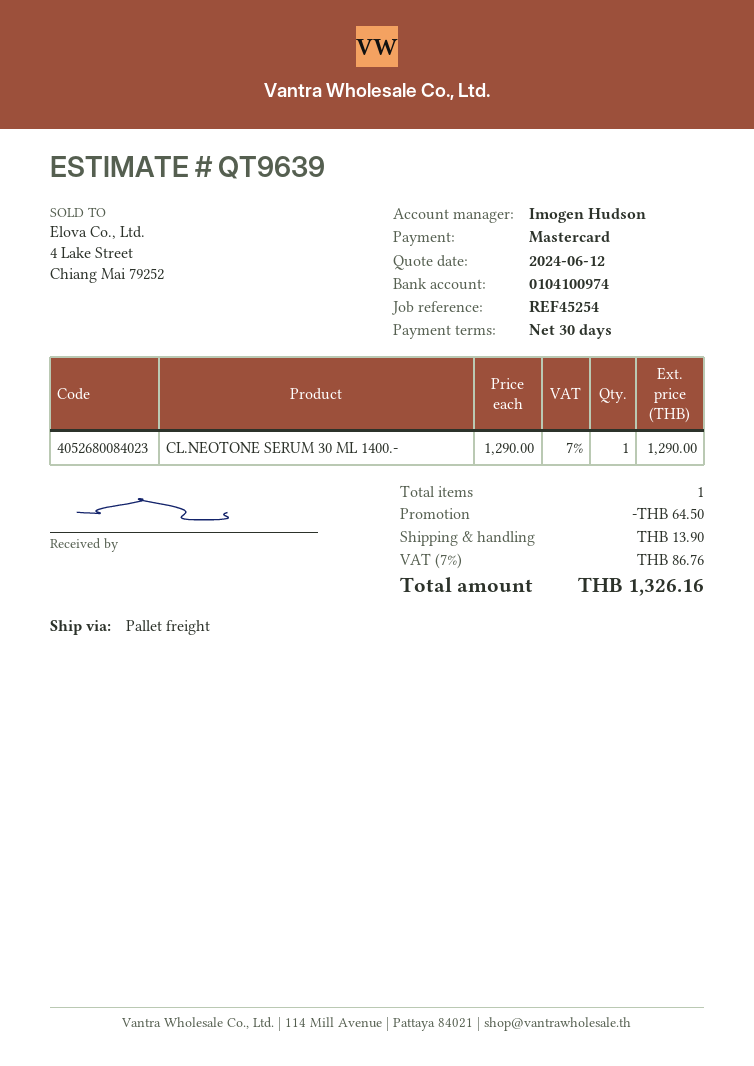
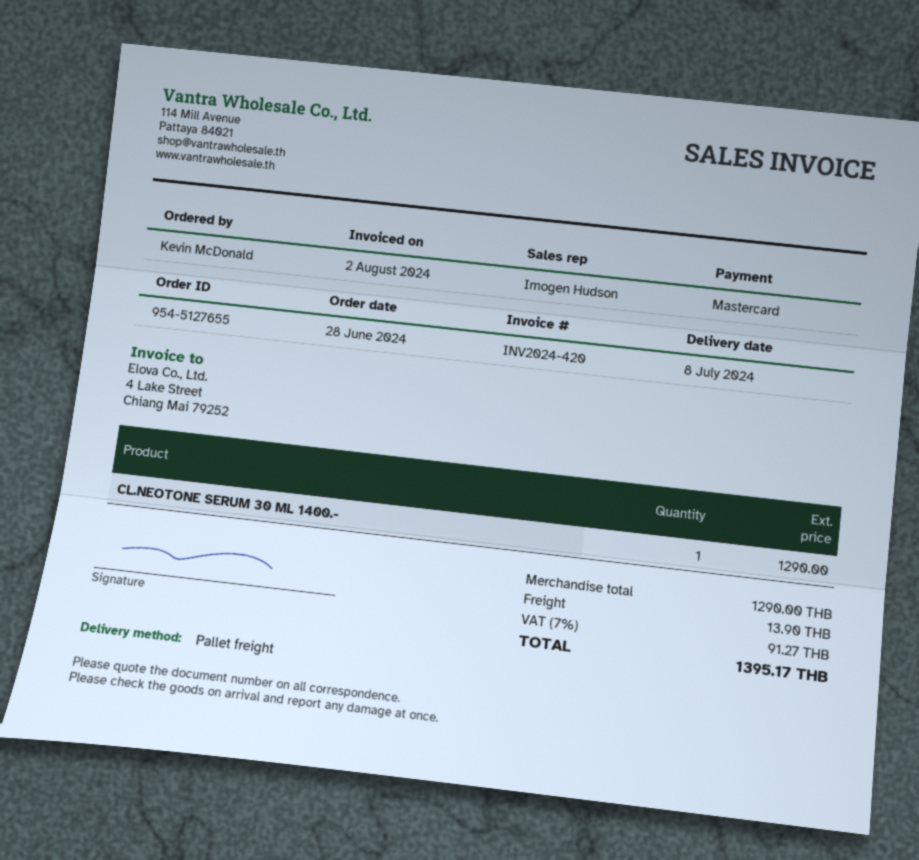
discount: 64.50 -> none
tax: 7% = 86.76 -> 7% = 91.27
total: 1326.16 -> 1395.17

